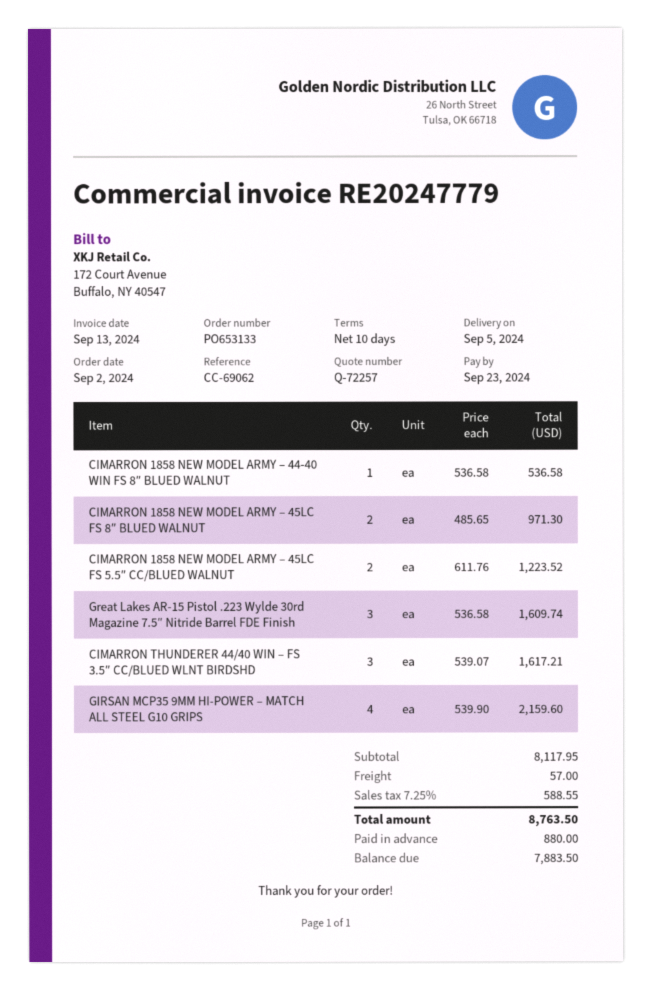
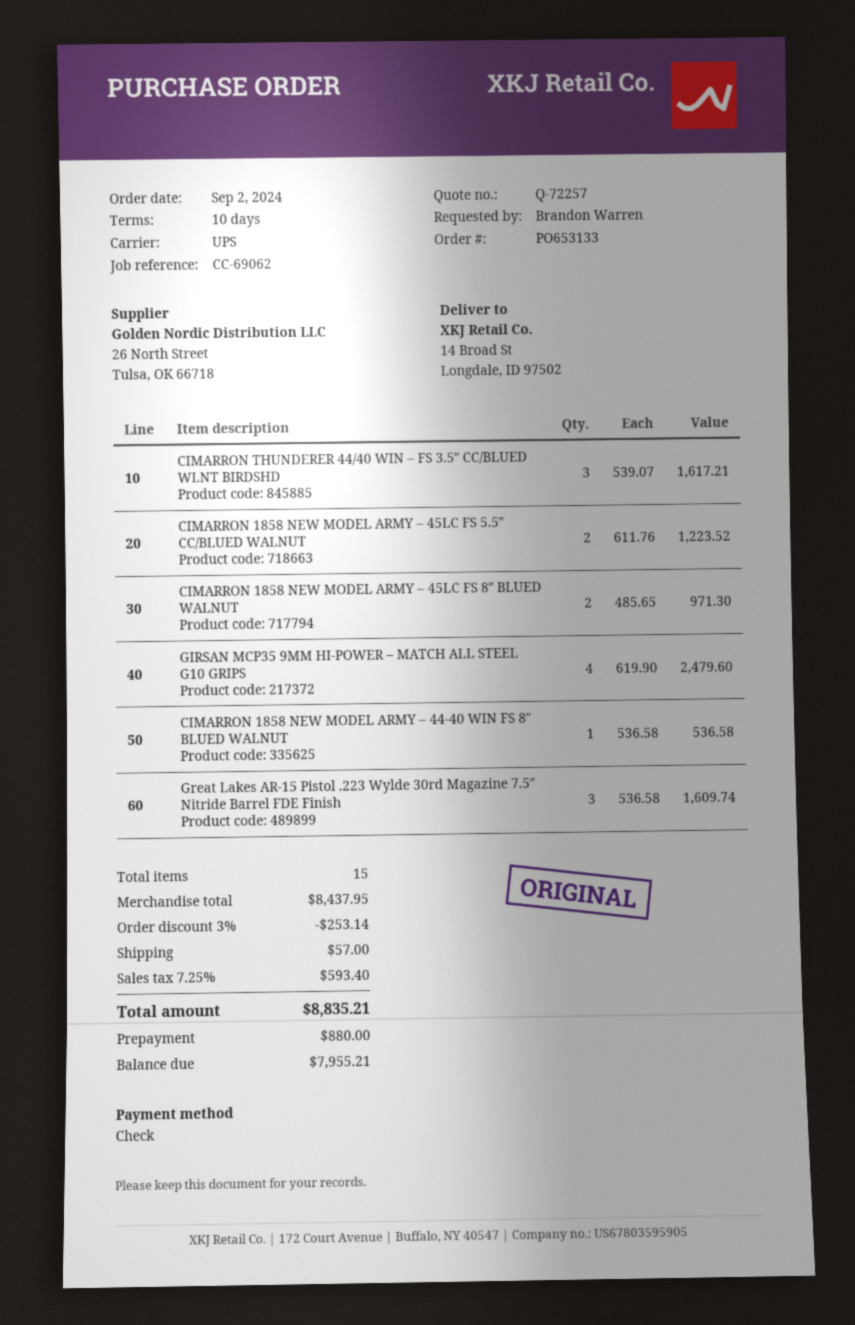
GIRSAN MCP35 9MM HI-POWER – MATCH ALL STEEL G10 GRIPS: 4 x 539.90 = 2159.60 -> 4 x 619.90 = 2479.60
subtotal: 8117.95 -> 8437.95
discount: none -> 3% = 253.14
tax: 7.25% = 588.55 -> 7.25% = 593.40
total: 8763.50 -> 8835.21
balance: 7883.50 -> 7955.21

